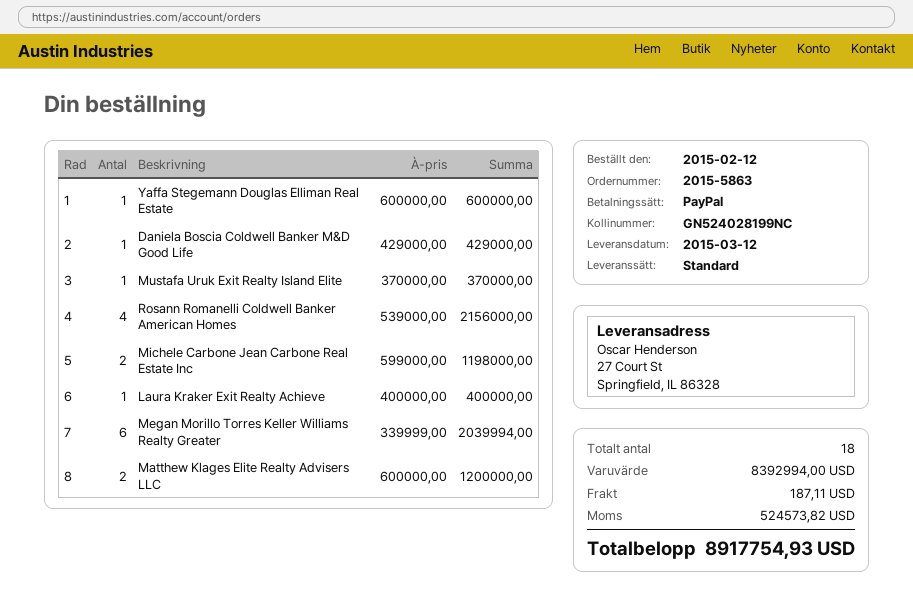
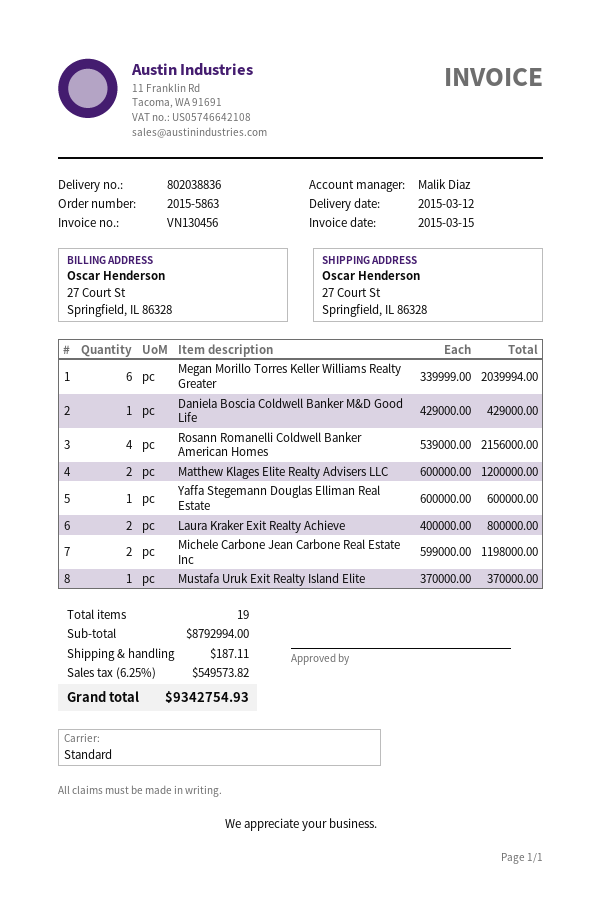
Laura Kraker Exit Realty Achieve: 1 x 400000.00 = 400000.00 -> 2 x 400000.00 = 800000.00
total quantity: 18 -> 19
subtotal: 8392994.00 -> 8792994.00
tax: 524573.82 -> 549573.82
total: 8917754.93 -> 9342754.93

